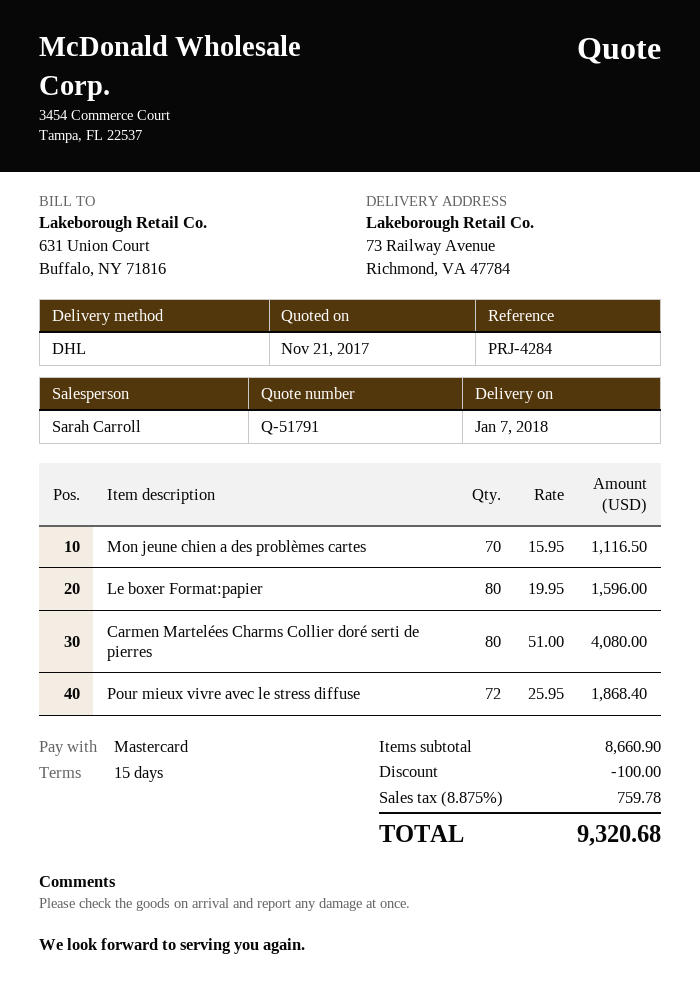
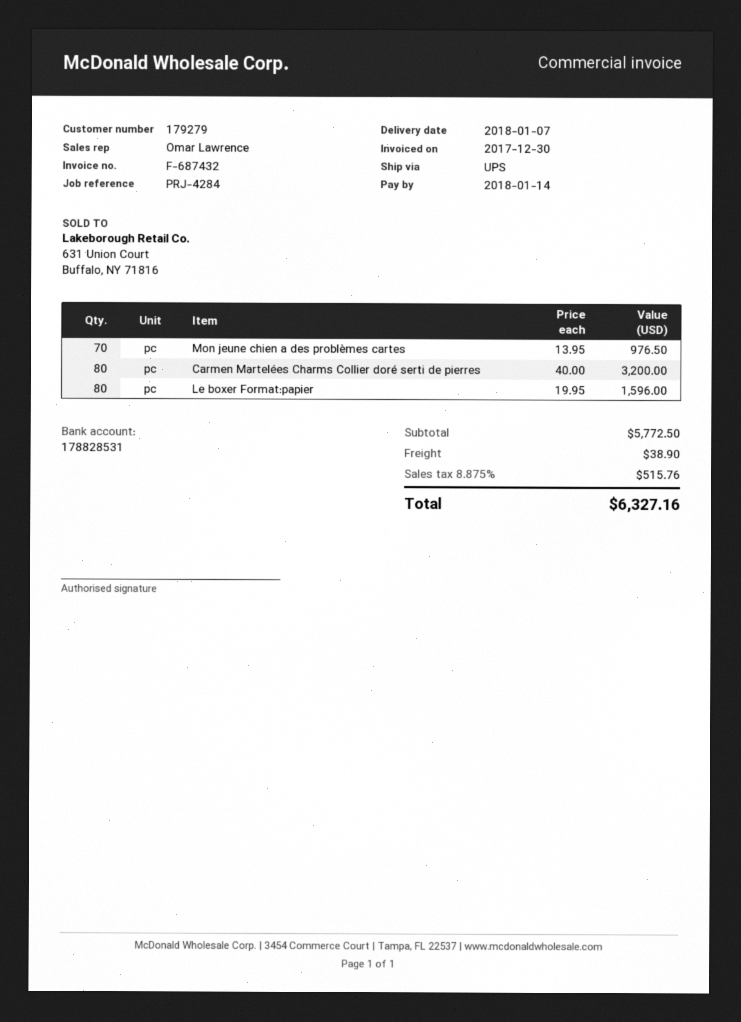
sales rep: Sarah Carroll -> Omar Lawrence
shipping method: DHL -> UPS
Mon jeune chien a des problèmes cartes: 70 x 15.95 = 1116.50 -> 70 x 13.95 = 976.50
Carmen Martelées Charms Collier doré serti de pierres: 80 x 51.00 = 4080.00 -> 80 x 40.00 = 3200.00
Pour mieux vivre avec le stress diffuse: 72 x 25.95 = 1868.40 -> none
subtotal: 8660.90 -> 5772.50
discount: 100.00 -> none
shipping: none -> 38.90
tax: 8.875% = 759.78 -> 8.875% = 515.76
total: 9320.68 -> 6327.16

